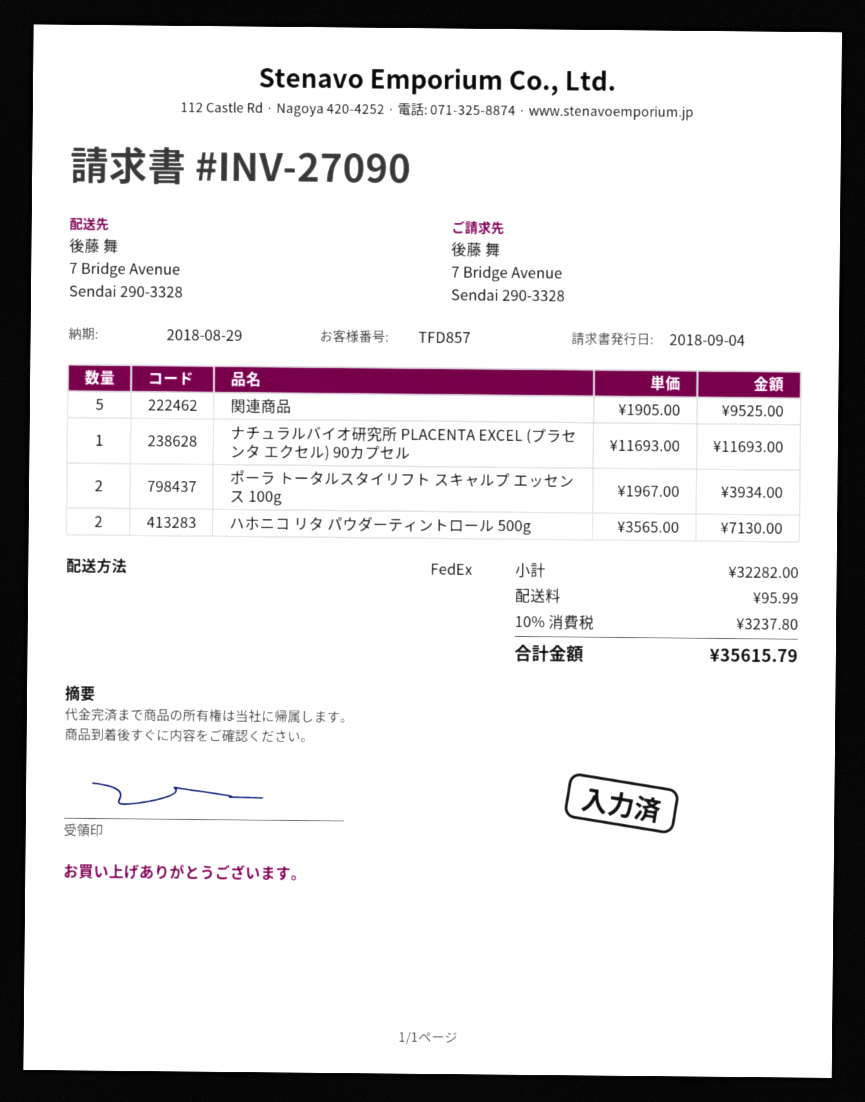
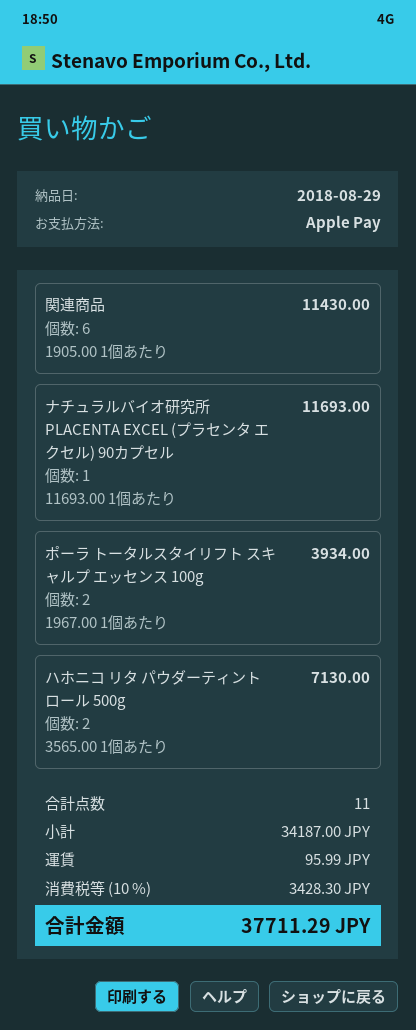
関連商品: 5 x 1905.00 = 9525.00 -> 6 x 1905.00 = 11430.00
subtotal: 32282.00 -> 34187.00
tax: 10% = 3237.80 -> 10% = 3428.30
total: 35615.79 -> 37711.29

